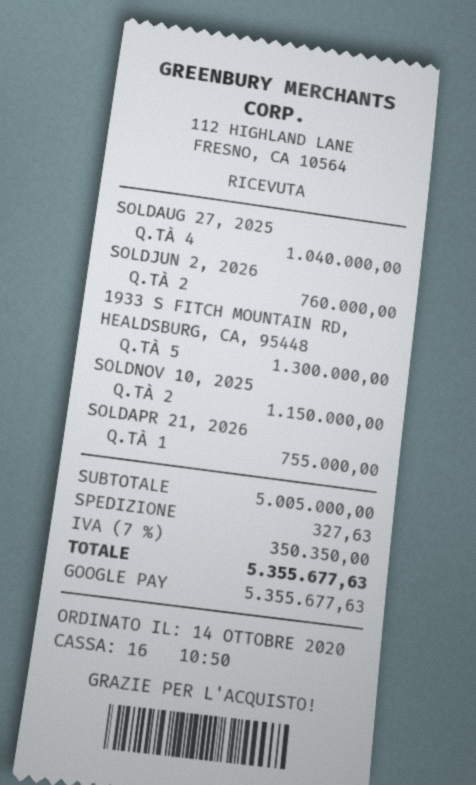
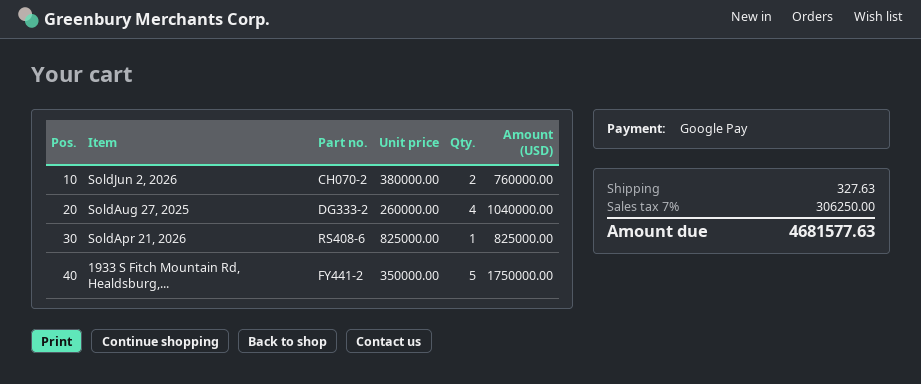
1933 S FITCH MOUNTAIN RD, HEALDSBURG, CA, 95448: 5 for 1300000.00 -> 5 for 1750000.00
SOLDNOV 10, 2025: 2 for 1150000.00 -> none
SOLDAPR 21, 2026: 1 for 755000.00 -> 1 for 825000.00
tax: 7% = 350350.00 -> 7% = 306250.00
total: 5355677.63 -> 4681577.63

